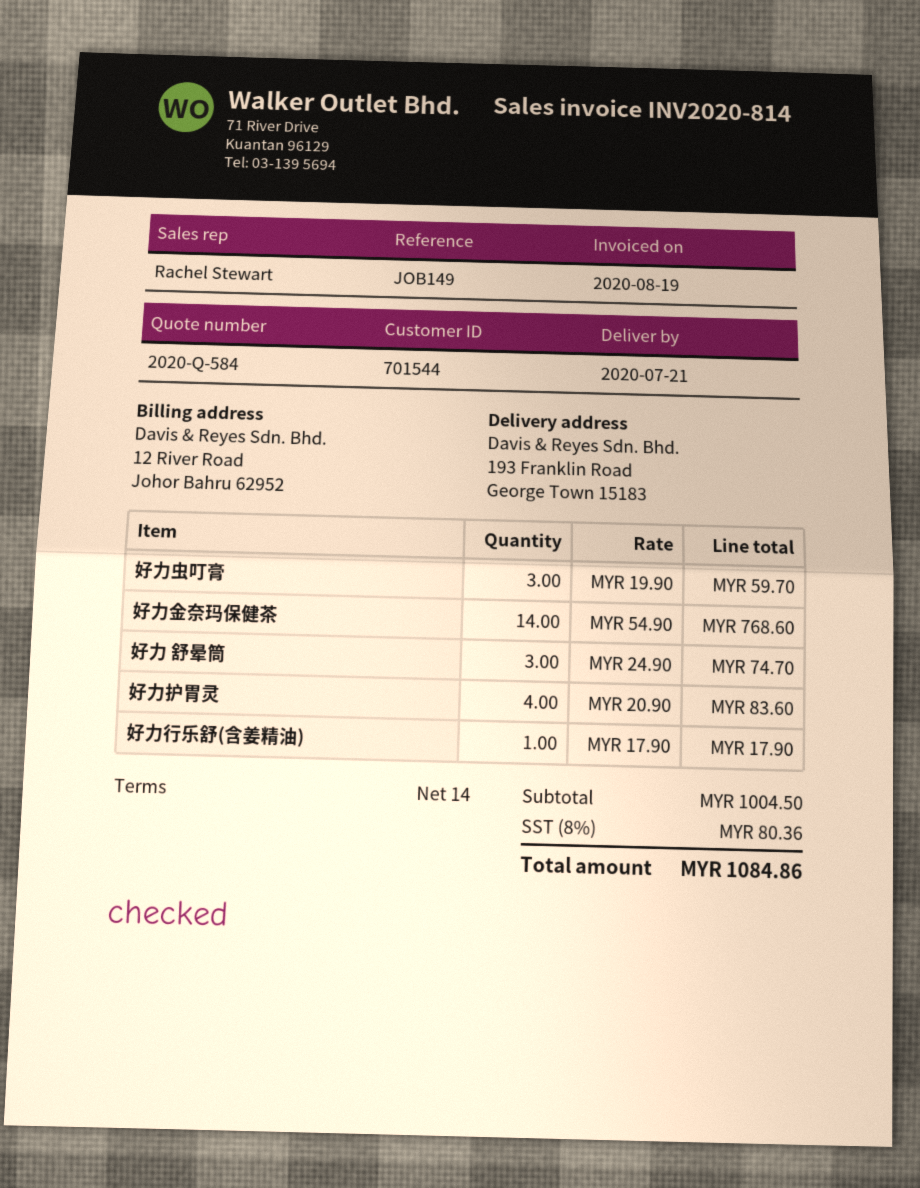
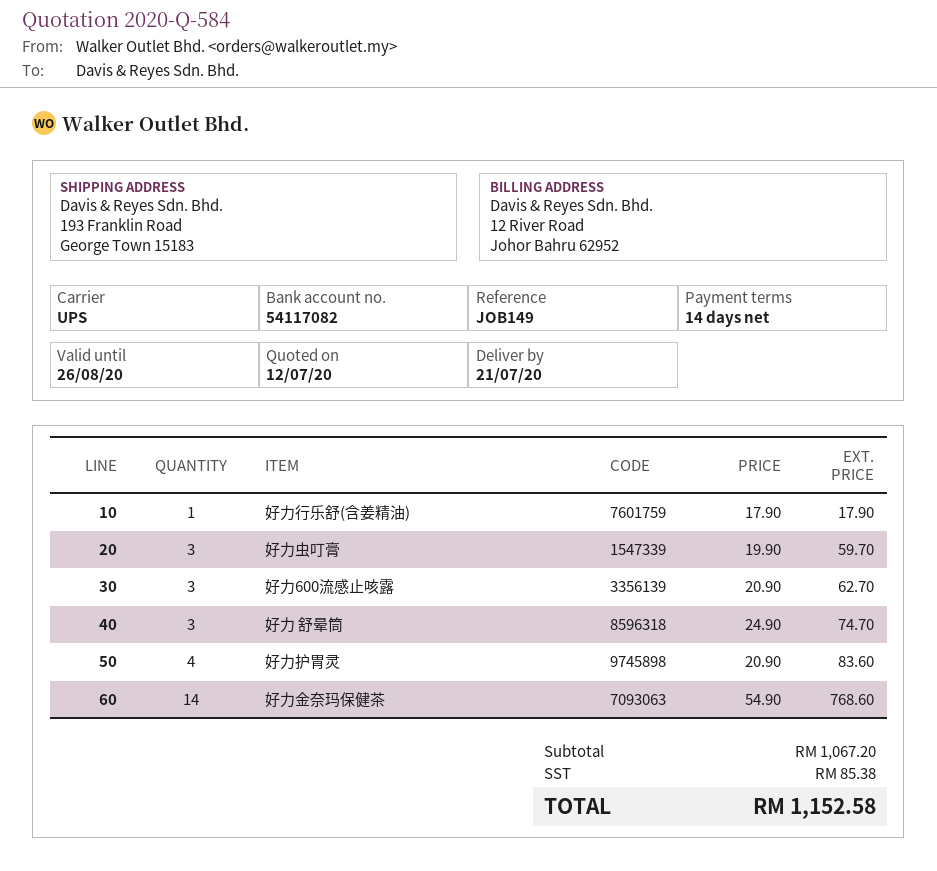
好力600流感止咳露: none -> 3 x 20.90 = 62.70
subtotal: 1004.50 -> 1067.20
tax: 80.36 -> 85.38
total: 1084.86 -> 1152.58

